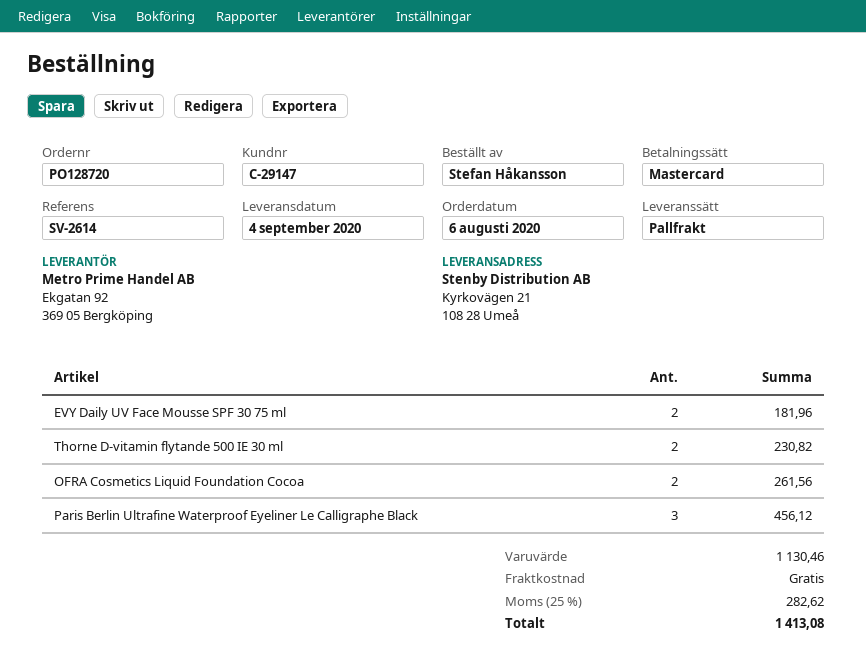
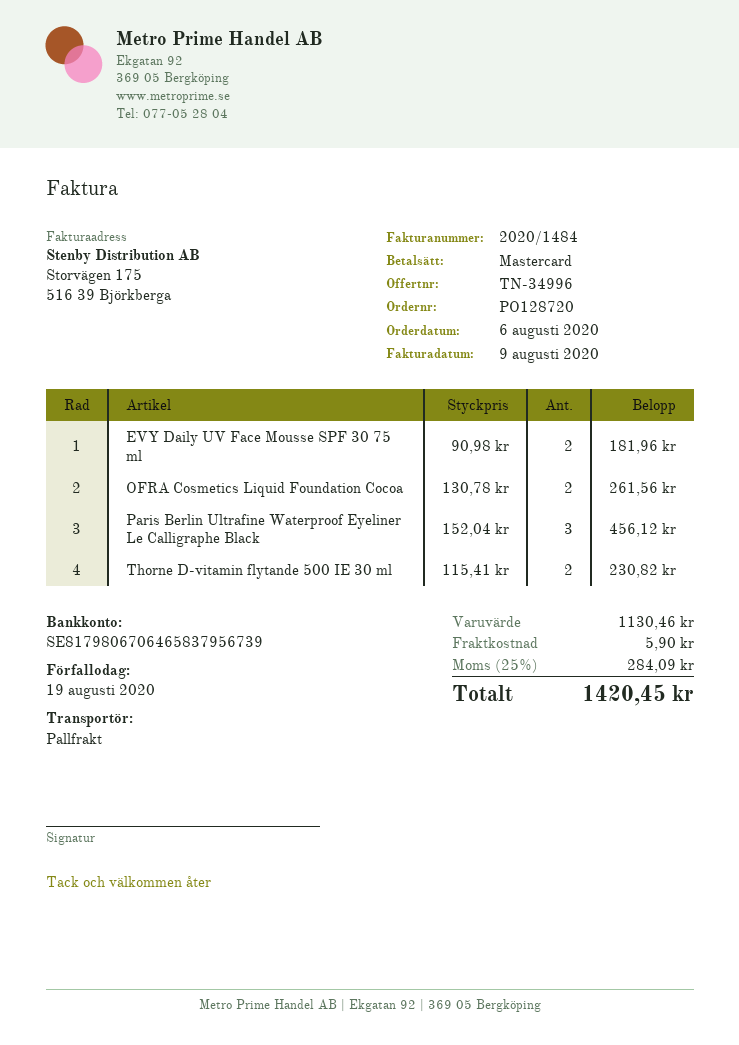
shipping: 0.00 -> 5.90
tax: 25% = 282.62 -> 25% = 284.09
total: 1413.08 -> 1420.45

